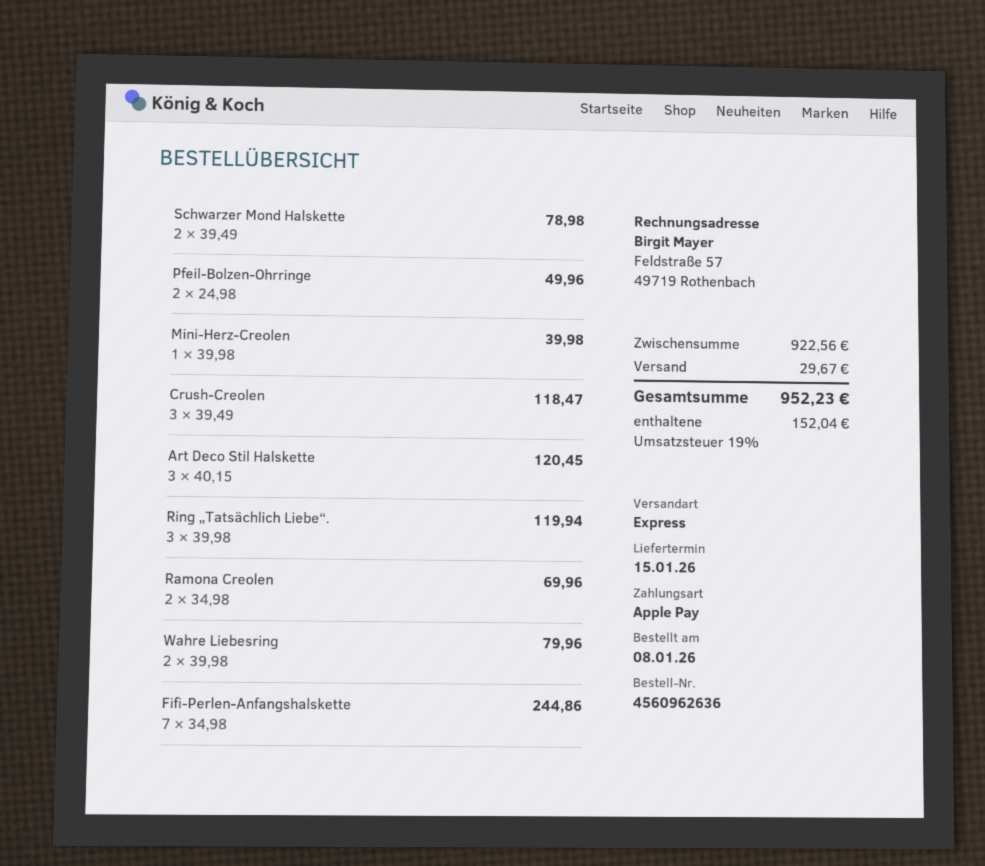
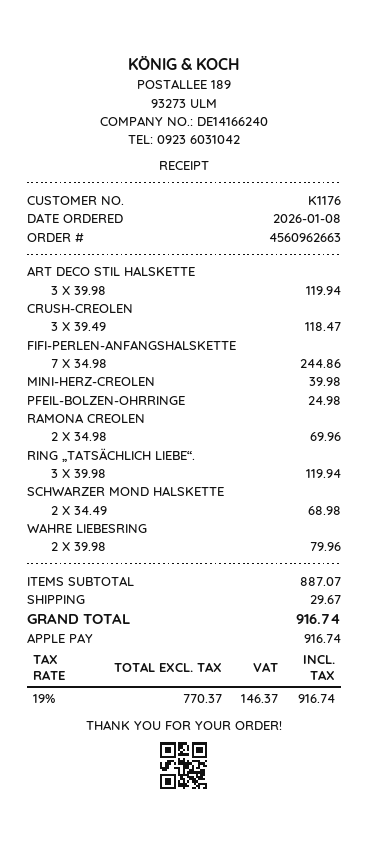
order number: 4560962636 -> 4560962663
Schwarzer Mond Halskette: 2 x 39.49 = 78.98 -> 2 x 34.49 = 68.98
Pfeil-Bolzen-Ohrringe: 2 x 24.98 = 49.96 -> 1 x 24.98 = 24.98
Art Deco Stil Halskette: 3 x 40.15 = 120.45 -> 3 x 39.98 = 119.94
subtotal: 922.56 -> 887.07
tax: 19% = 152.04 -> 19% = 146.37
total: 952.23 -> 916.74

